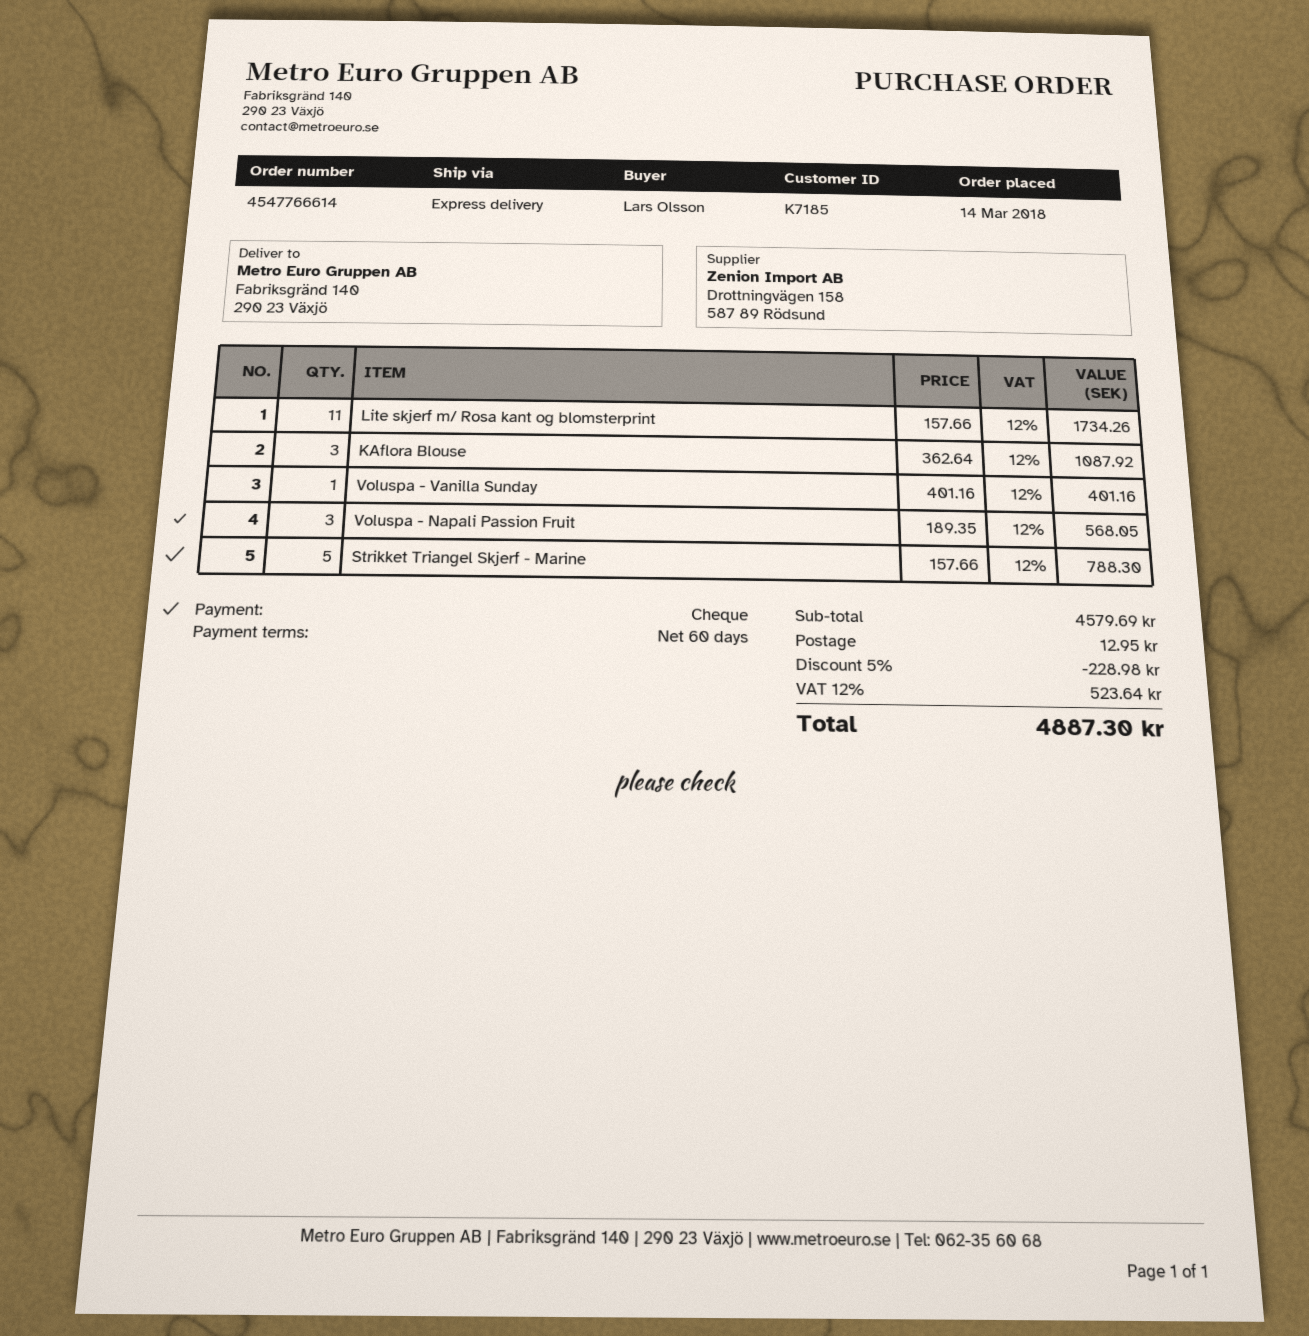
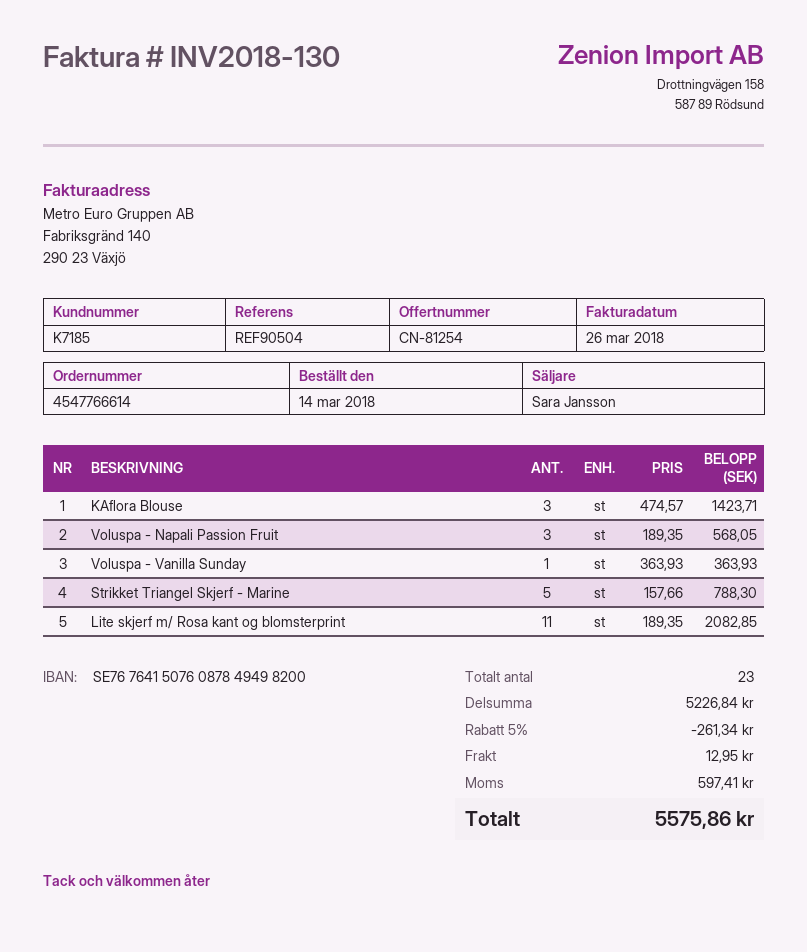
Lite skjerf m/ Rosa kant og blomsterprint: 11 x 157.66 = 1734.26 -> 11 x 189.35 = 2082.85
KAflora Blouse: 3 x 362.64 = 1087.92 -> 3 x 474.57 = 1423.71
Voluspa - Vanilla Sunday: 1 x 401.16 = 401.16 -> 1 x 363.93 = 363.93
subtotal: 4579.69 -> 5226.84
discount: 5% = 228.98 -> 5% = 261.34
tax: 523.64 -> 597.41
total: 4887.30 -> 5575.86

